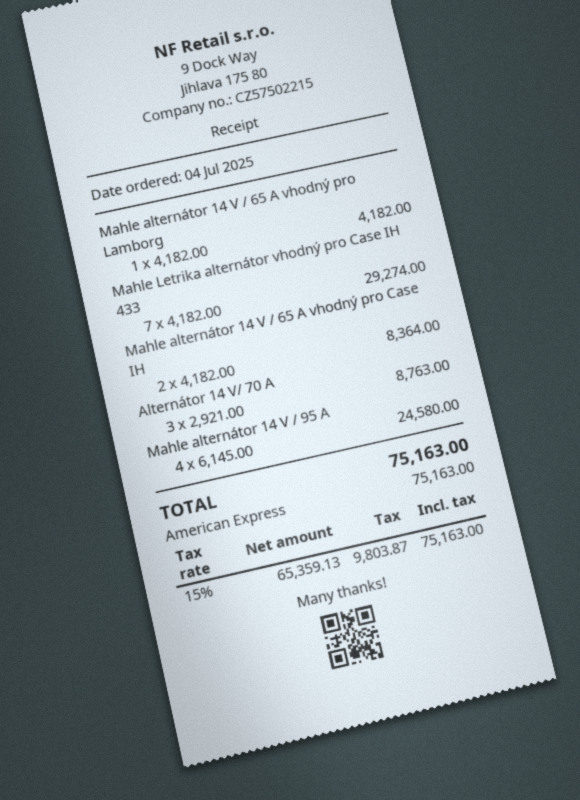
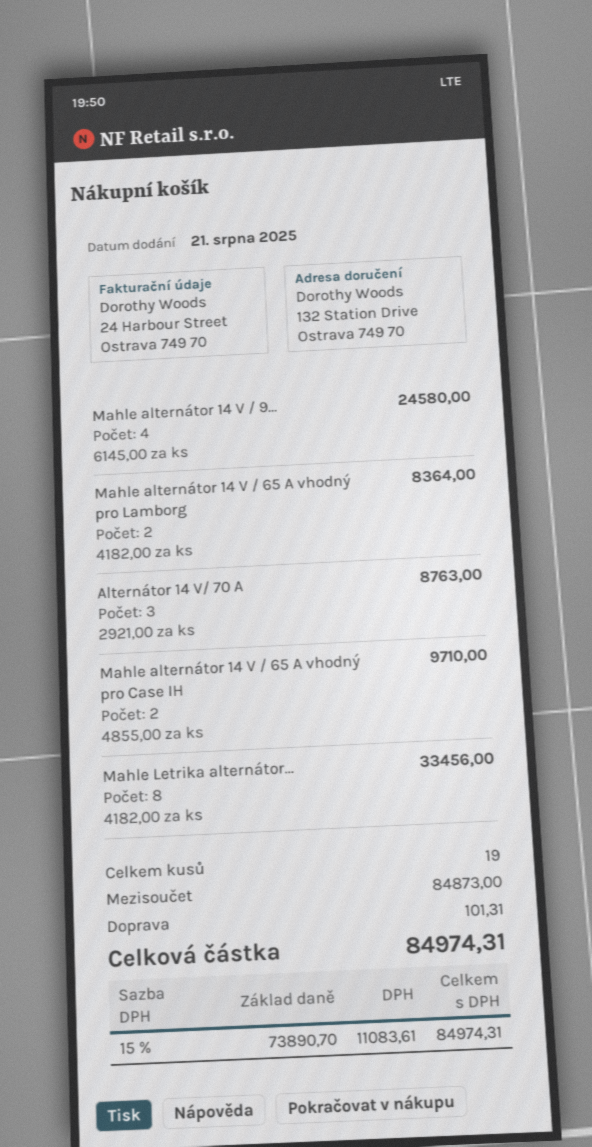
Mahle alternátor 14 V / 65 A vhodný pro Lamborg: 1 x 4182.00 = 4182.00 -> 2 x 4182.00 = 8364.00
Mahle Letrika alternátor vhodný pro Case IH 433: 7 x 4182.00 = 29274.00 -> 8 x 4182.00 = 33456.00
Mahle alternátor 14 V / 65 A vhodný pro Case IH: 2 x 4182.00 = 8364.00 -> 2 x 4855.00 = 9710.00
shipping: none -> 101.31
net: 65359.13 -> 73890.70
tax: 15% = 9803.87 -> 15% = 11083.61
total: 75163.00 -> 84974.31

